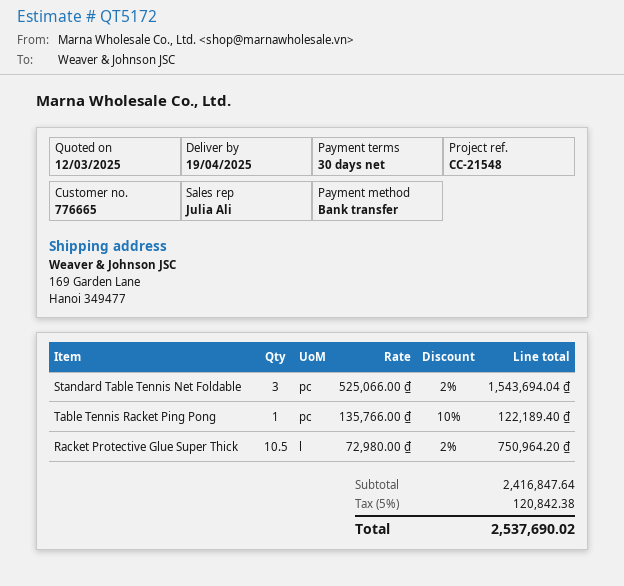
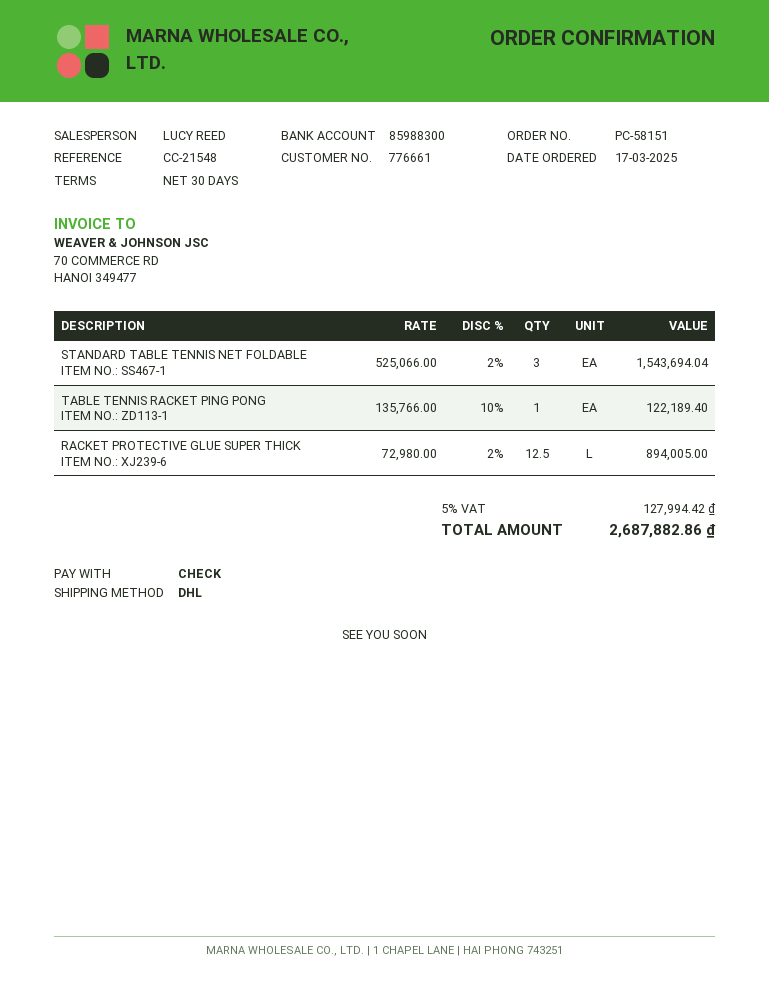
customer number: 776665 -> 776661
sales rep: Julia Ali -> LUCY REED
payment method: bank transfer -> cheque
Racket Protective Glue Super Thick: 10.5 x 72980.00 - 2% = 750964.20 -> 12.5 x 72980.00 - 2% = 894005.00
tax: 5% = 120842.38 -> 5% = 127994.42
total: 2537690.02 -> 2687882.86

